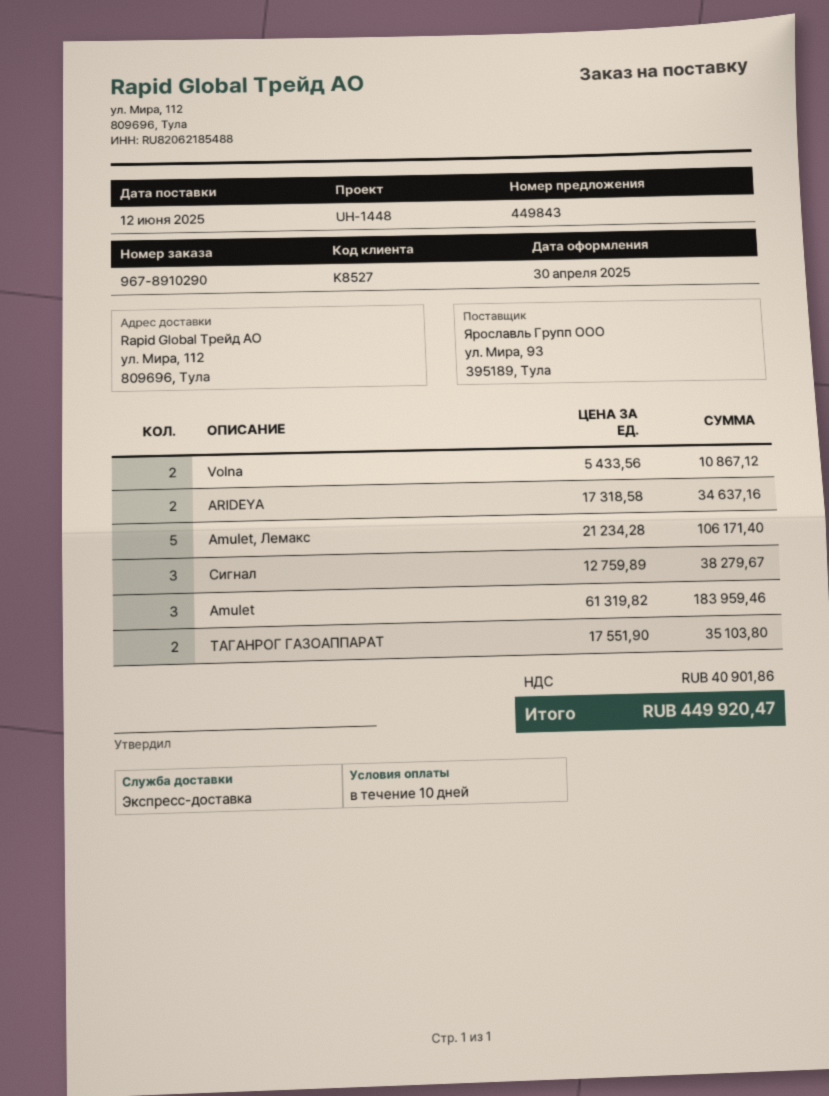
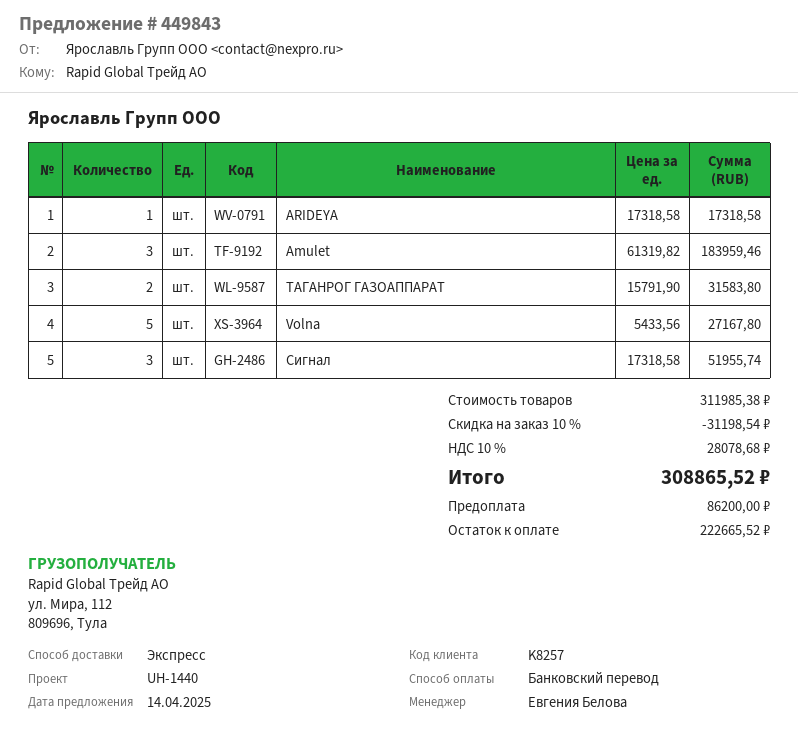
customer number: K8527 -> K8257
reference: UH-1448 -> UH-1440
Volna: 2 x 5433.56 = 10867.12 -> 5 x 5433.56 = 27167.80
ARIDEYA: 2 x 17318.58 = 34637.16 -> 1 x 17318.58 = 17318.58
Amulet, Лемакс: 5 x 21234.28 = 106171.40 -> none
Сигнал: 3 x 12759.89 = 38279.67 -> 3 x 17318.58 = 51955.74
ТАГАНРОГ ГАЗОАППАРАТ: 2 x 17551.90 = 35103.80 -> 2 x 15791.90 = 31583.80
discount: none -> 10% = 31198.54
tax: 40901.86 -> 28078.68
total: 449920.47 -> 308865.52

